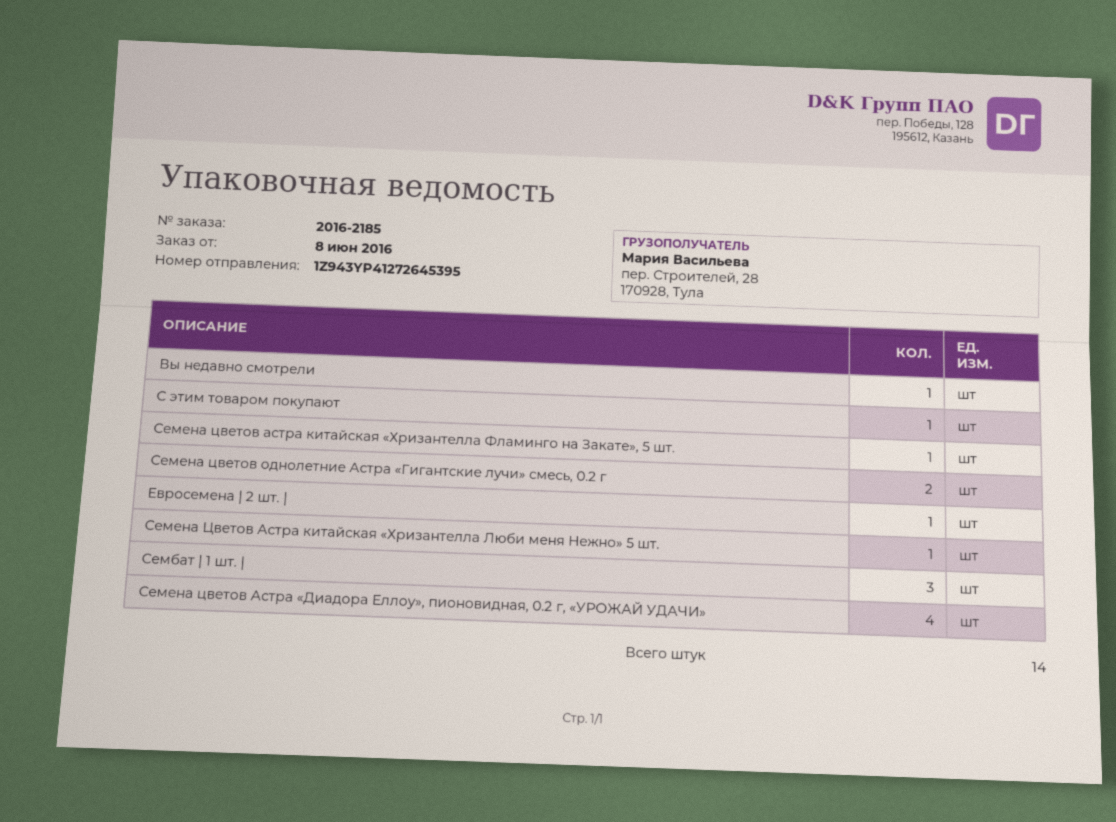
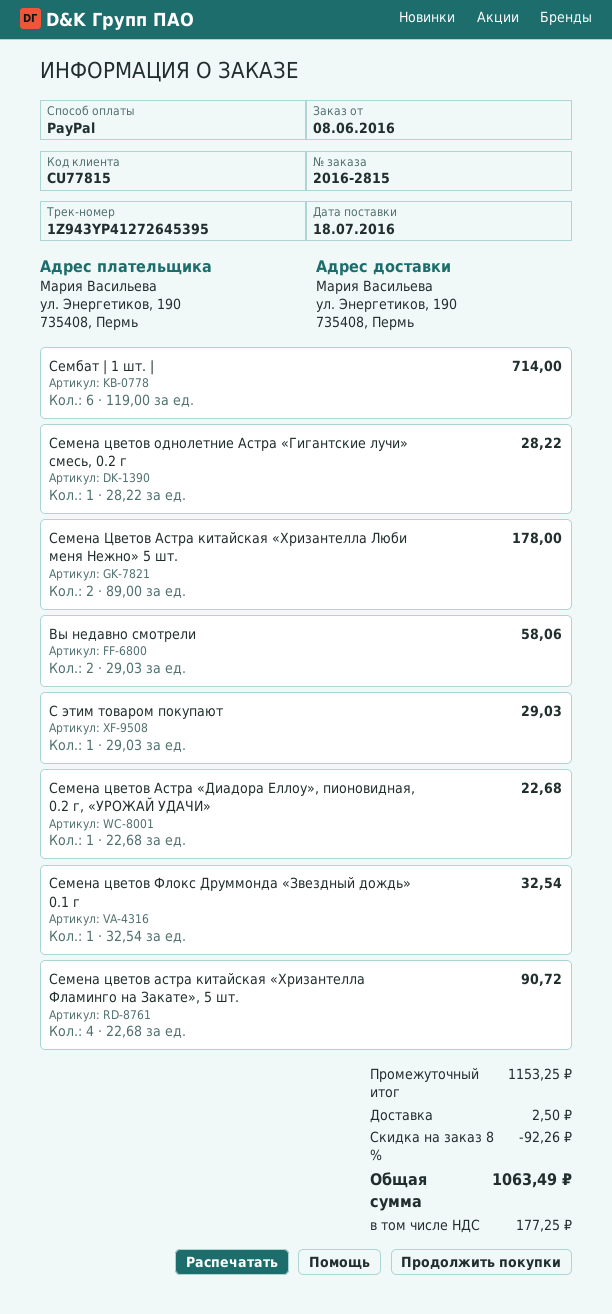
order number: 2016-2185 -> 2016-2815
ship to: пер. Строителей, 28, 170928, Тула -> ул. Энергетиков, 190, 735408, Пермь
Вы недавно смотрели: 1 -> 2
Семена цветов астра китайская «Хризантелла Фламинго на Закате», 5 шт.: 1 -> 4
Семена цветов однолетние Астра «Гигантские лучи» смесь, 0.2 г: 2 -> 1
Евросемена | 2 шт. |: 1 -> none
Семена Цветов Астра китайская «Хризантелла Люби меня Нежно» 5 шт.: 1 -> 2
Сембат | 1 шт. |: 3 -> 6
Семена цветов Астра «Диадора Еллоу», пионовидная, 0.2 г, «УРОЖАЙ УДАЧИ»: 4 -> 1
Семена цветов Флокс Друммонда «Звездный дождь» 0.1 г: none -> 1

